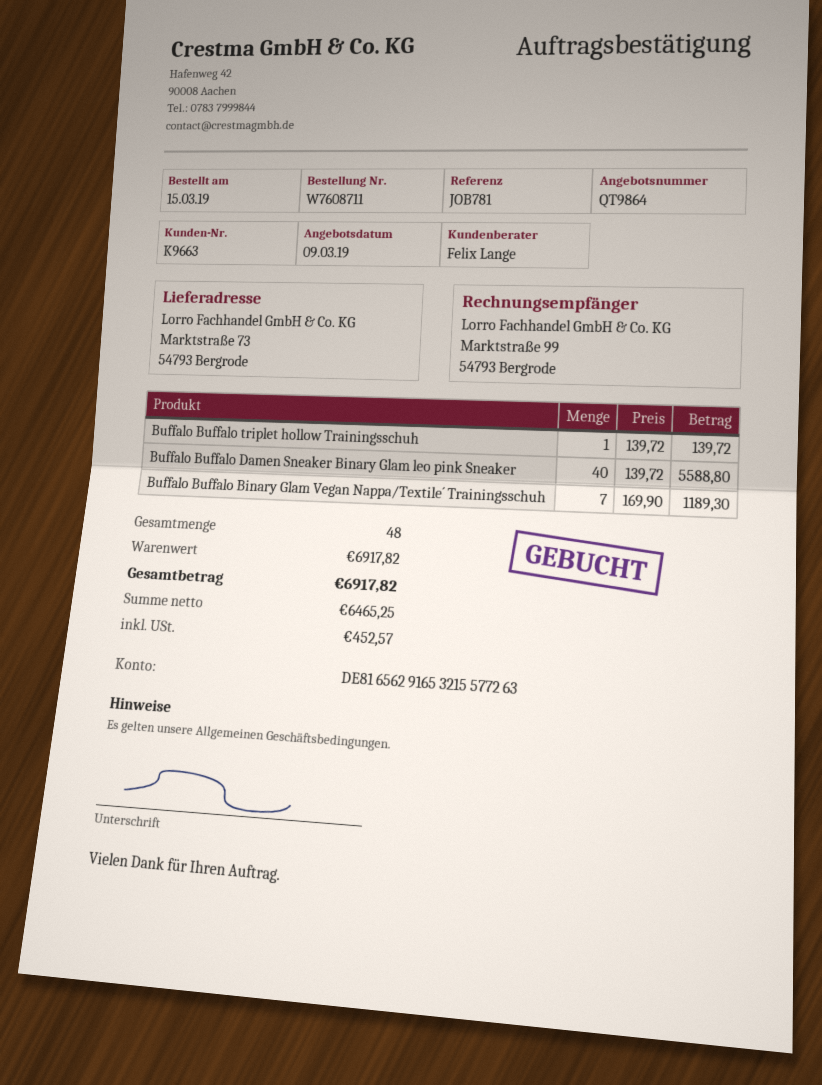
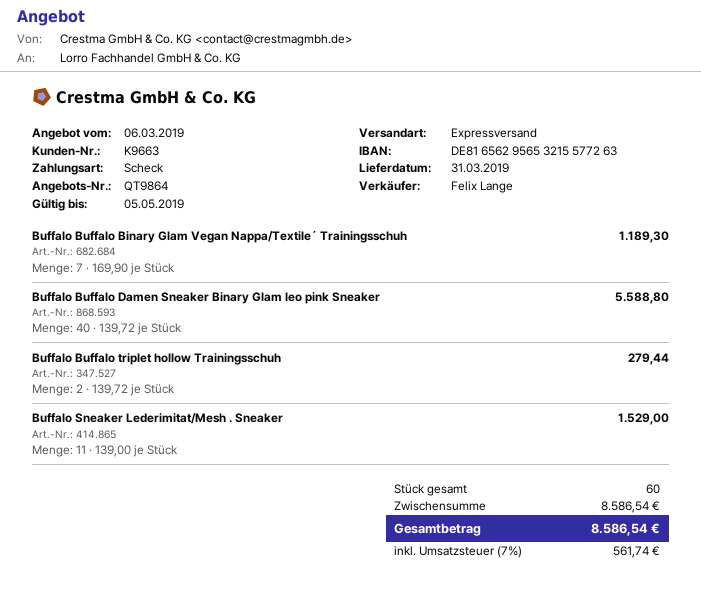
quote date: 2019-03-09 -> 2019-03-06
bank account: DE81656291653215577263 -> DE81656295653215577263
Buffalo Buffalo triplet hollow Trainingsschuh: 1 x 139.72 = 139.72 -> 2 x 139.72 = 279.44
Buffalo Sneaker Lederimitat/Mesh . Sneaker: none -> 11 x 139.00 = 1529.00
total quantity: 48 -> 60
subtotal: 6917.82 -> 8586.54
tax: 452.57 -> 561.74
total: 6917.82 -> 8586.54

